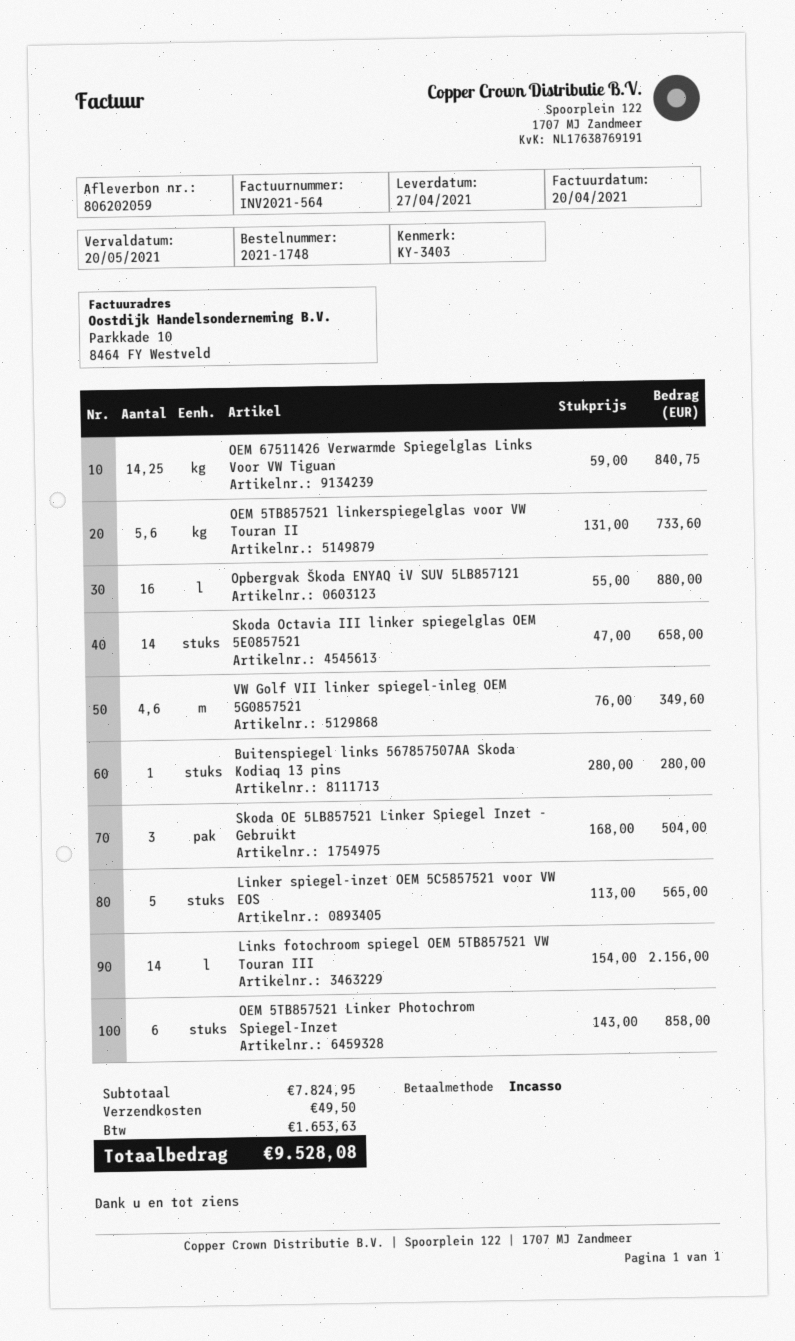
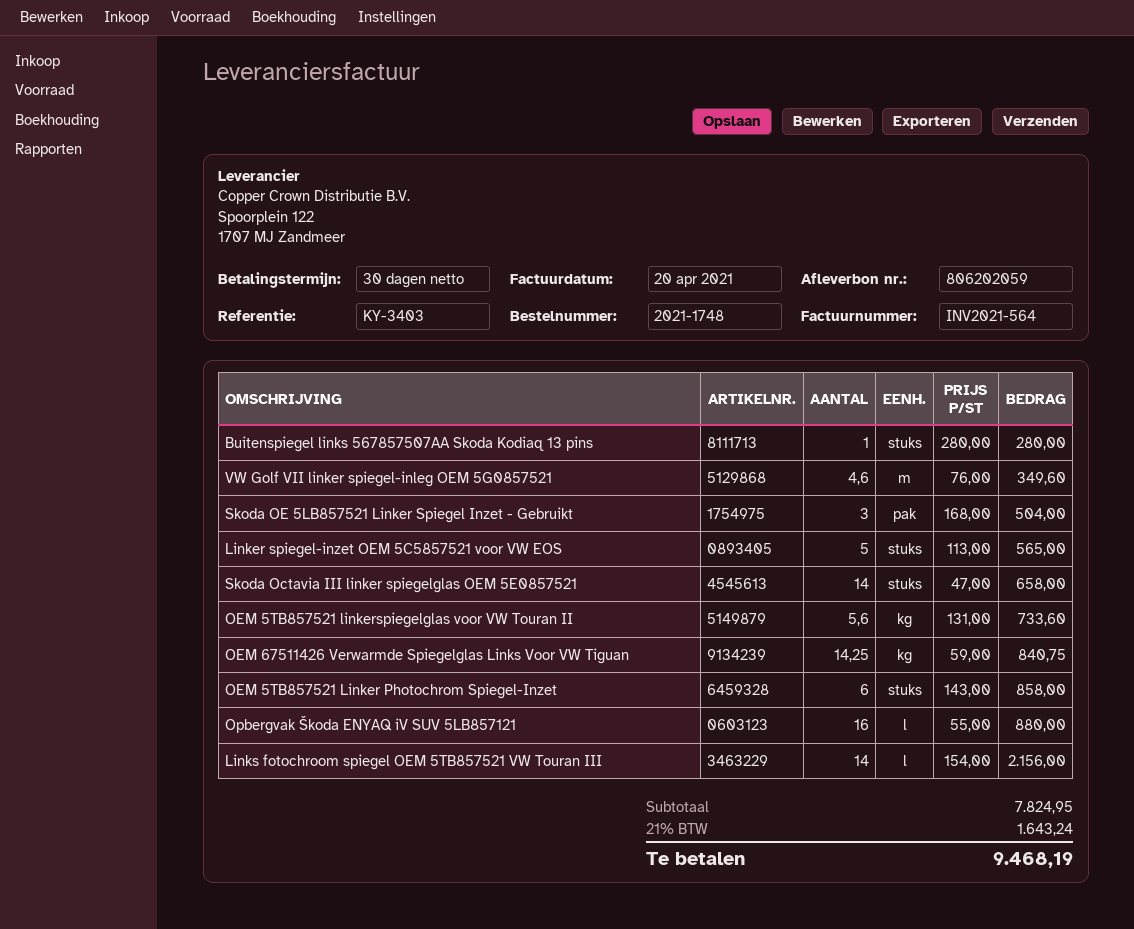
shipping: 49.50 -> none
tax: 1653.63 -> 1643.24
total: 9528.08 -> 9468.19

